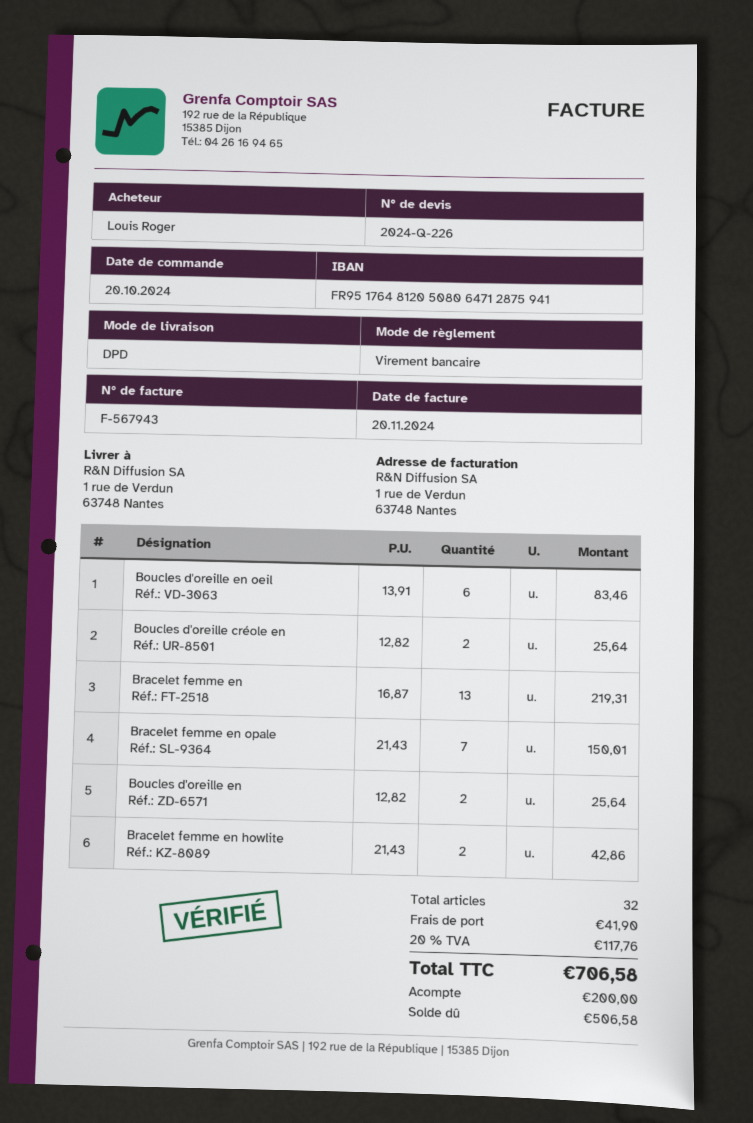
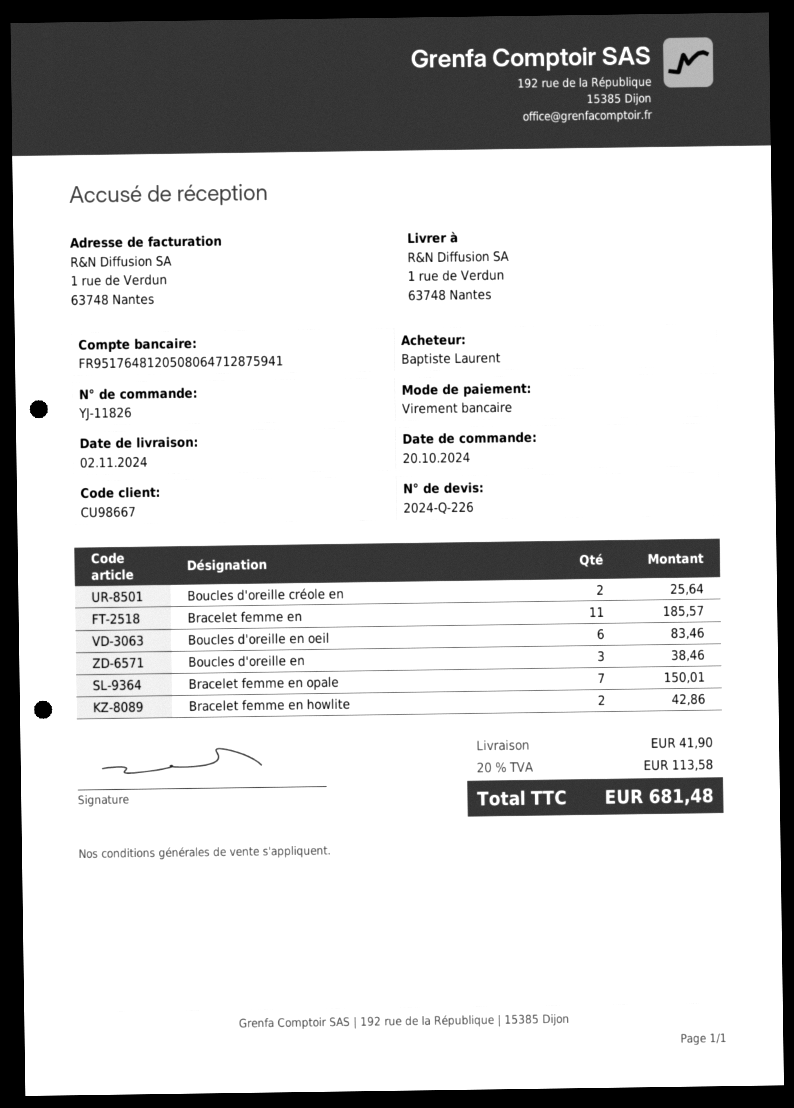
ordered by: Louis Roger -> Baptiste Laurent
Bracelet femme en: 13 for 219.31 -> 11 for 185.57
Boucles d'oreille en: 2 for 25.64 -> 3 for 38.46
tax: 20% = 117.76 -> 20% = 113.58
total: 706.58 -> 681.48

